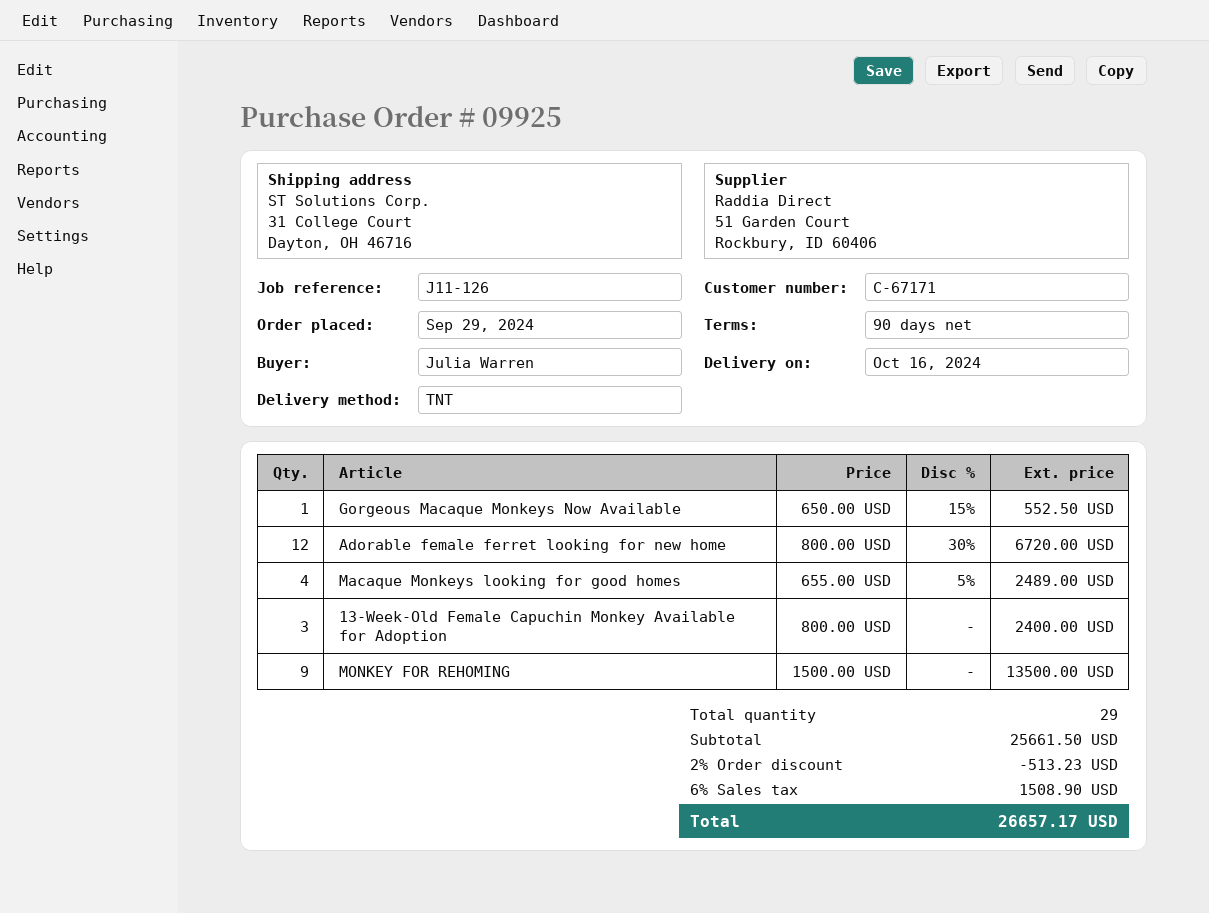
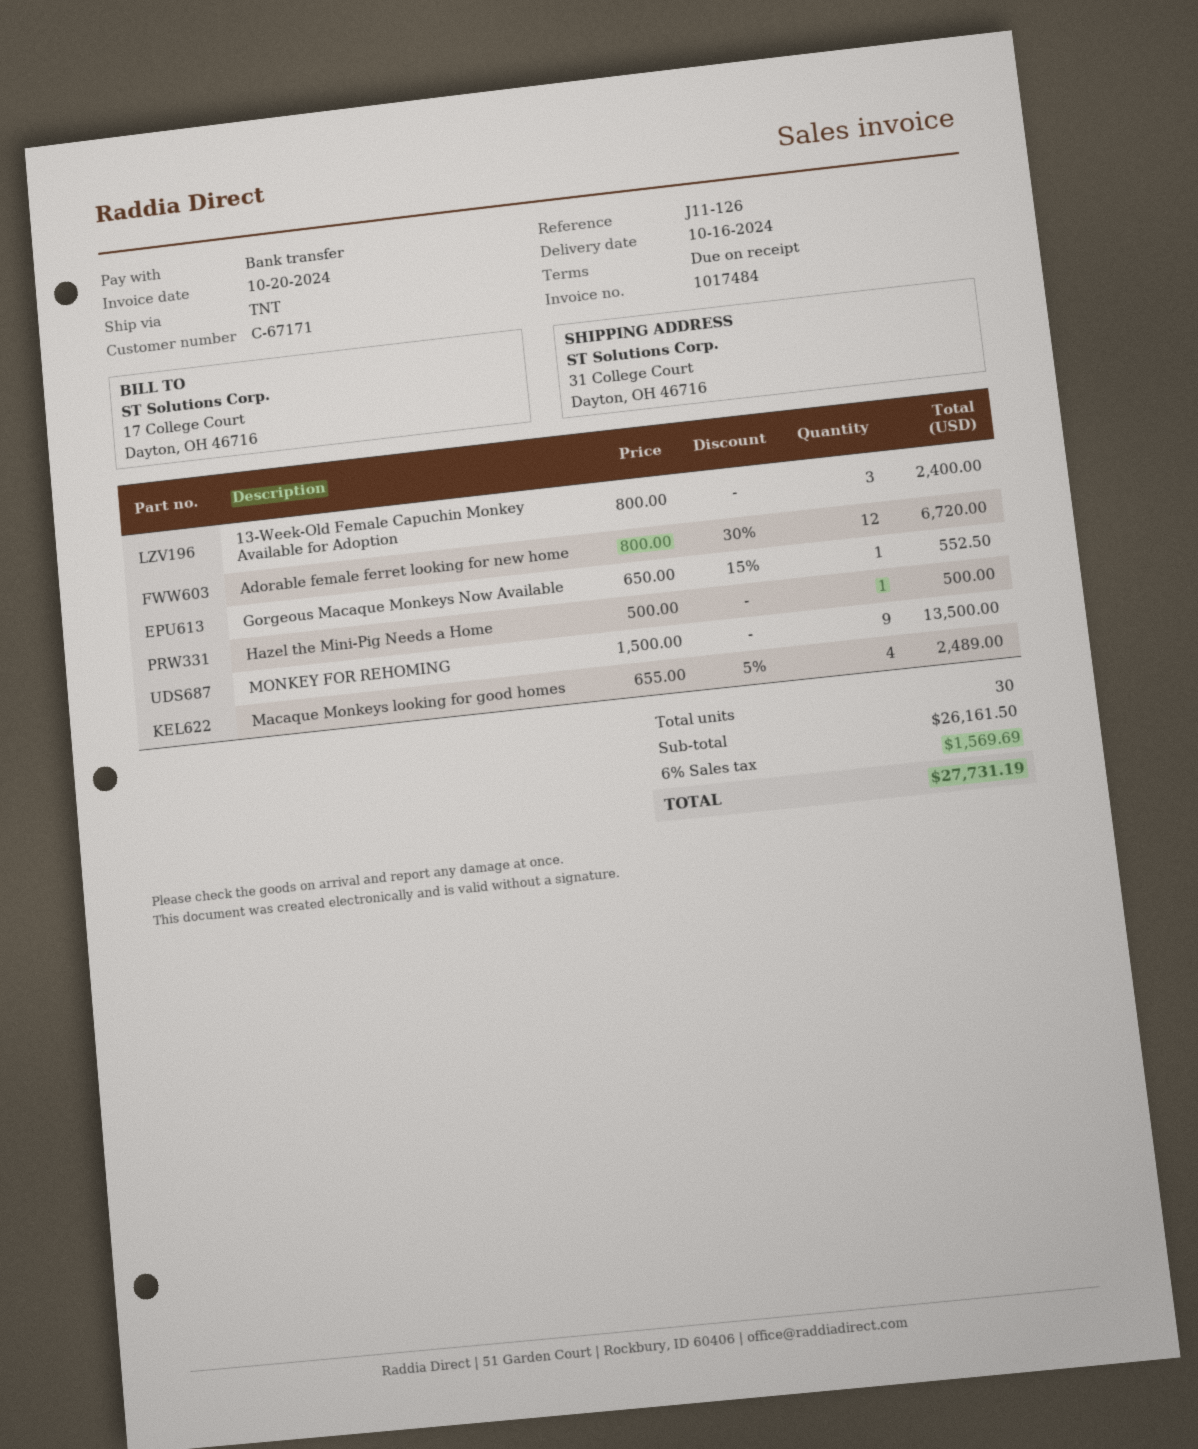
payment terms: 90 days -> on receipt
Hazel the Mini-Pig Needs a Home: none -> 1 x 500.00 = 500.00
total quantity: 29 -> 30
subtotal: 25661.50 -> 26161.50
discount: 2% = 513.23 -> none
tax: 6% = 1508.90 -> 6% = 1569.69
total: 26657.17 -> 27731.19

